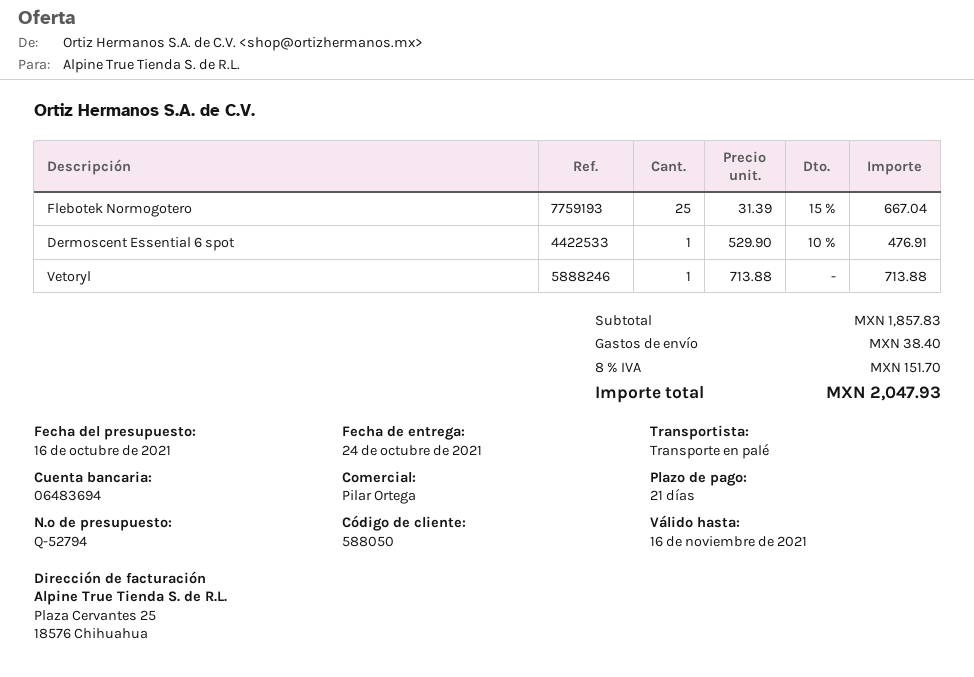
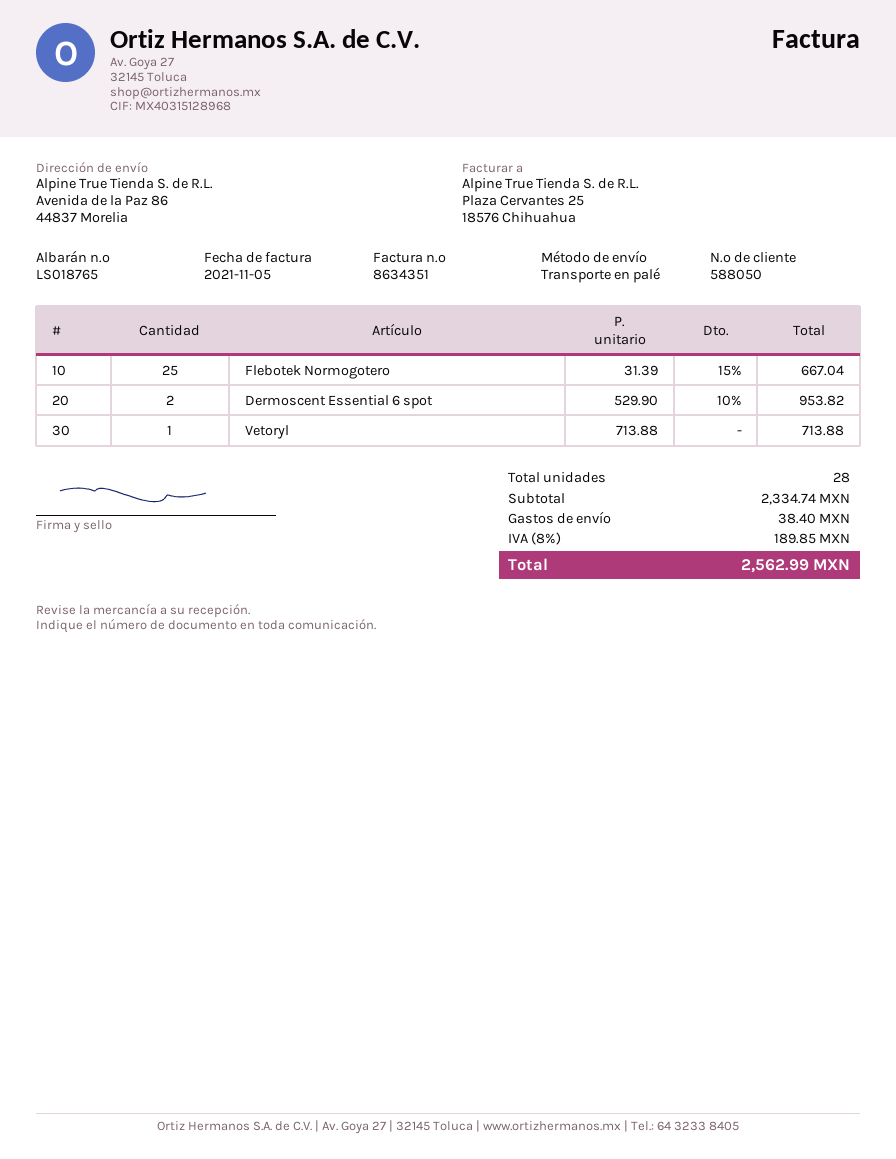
Dermoscent Essential 6 spot: 1 x 529.90 - 10% = 476.91 -> 2 x 529.90 - 10% = 953.82
subtotal: 1857.83 -> 2334.74
tax: 8% = 151.70 -> 8% = 189.85
total: 2047.93 -> 2562.99

